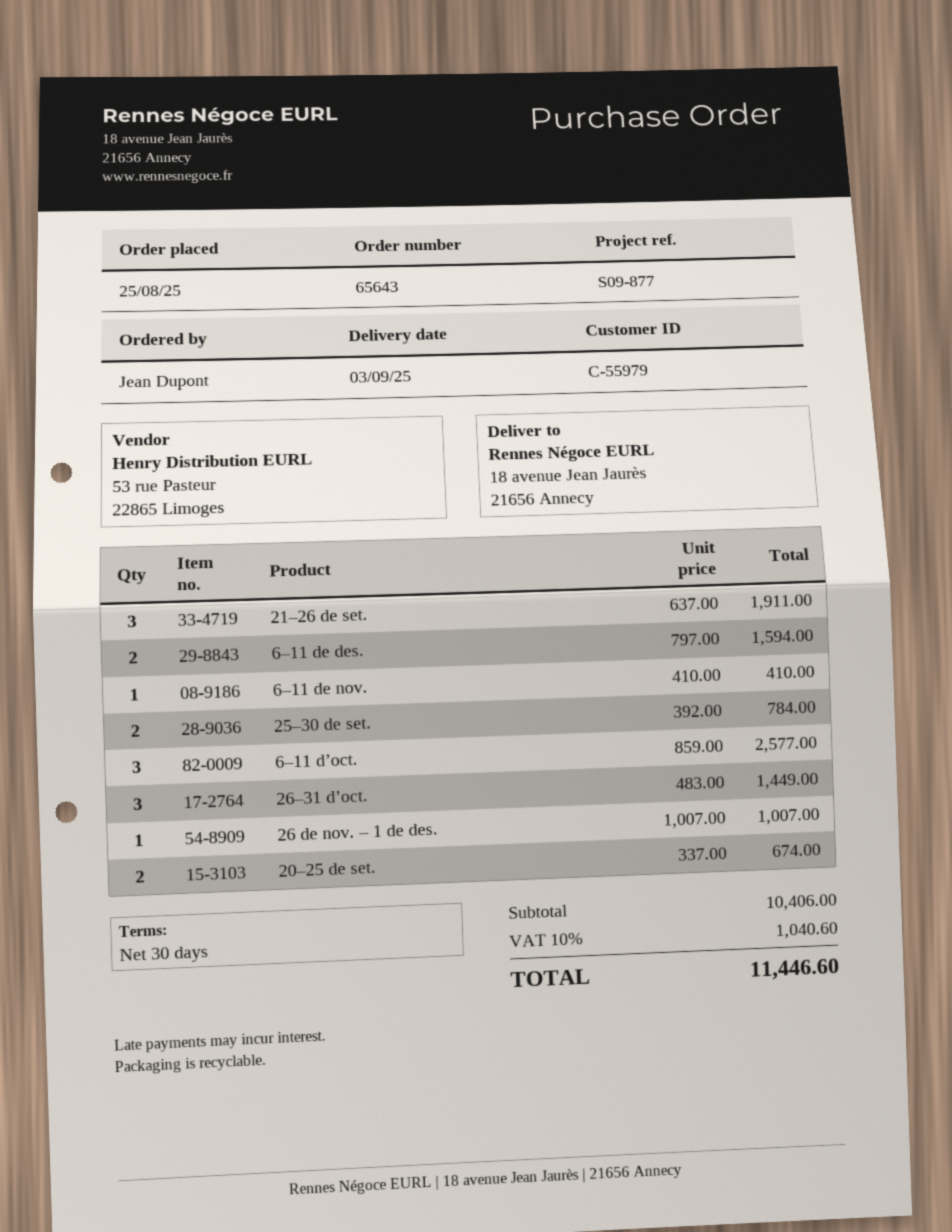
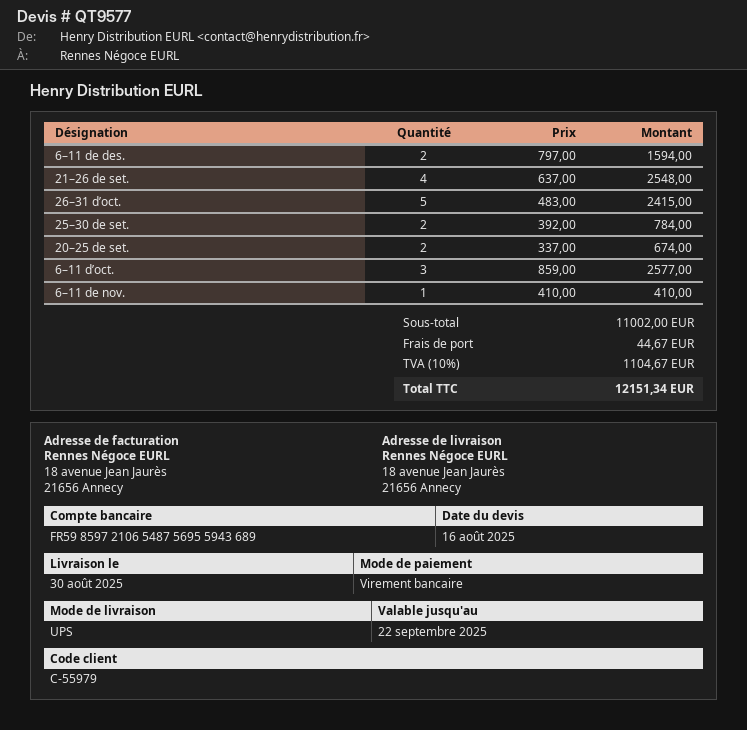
delivery date: 2025-09-03 -> 2025-08-30
21–26 de set.: 3 x 637.00 = 1911.00 -> 4 x 637.00 = 2548.00
26–31 d’oct.: 3 x 483.00 = 1449.00 -> 5 x 483.00 = 2415.00
26 de nov. – 1 de des.: 1 x 1007.00 = 1007.00 -> none
subtotal: 10406.00 -> 11002.00
shipping: none -> 44.67
tax: 10% = 1040.60 -> 10% = 1104.67
total: 11446.60 -> 12151.34

